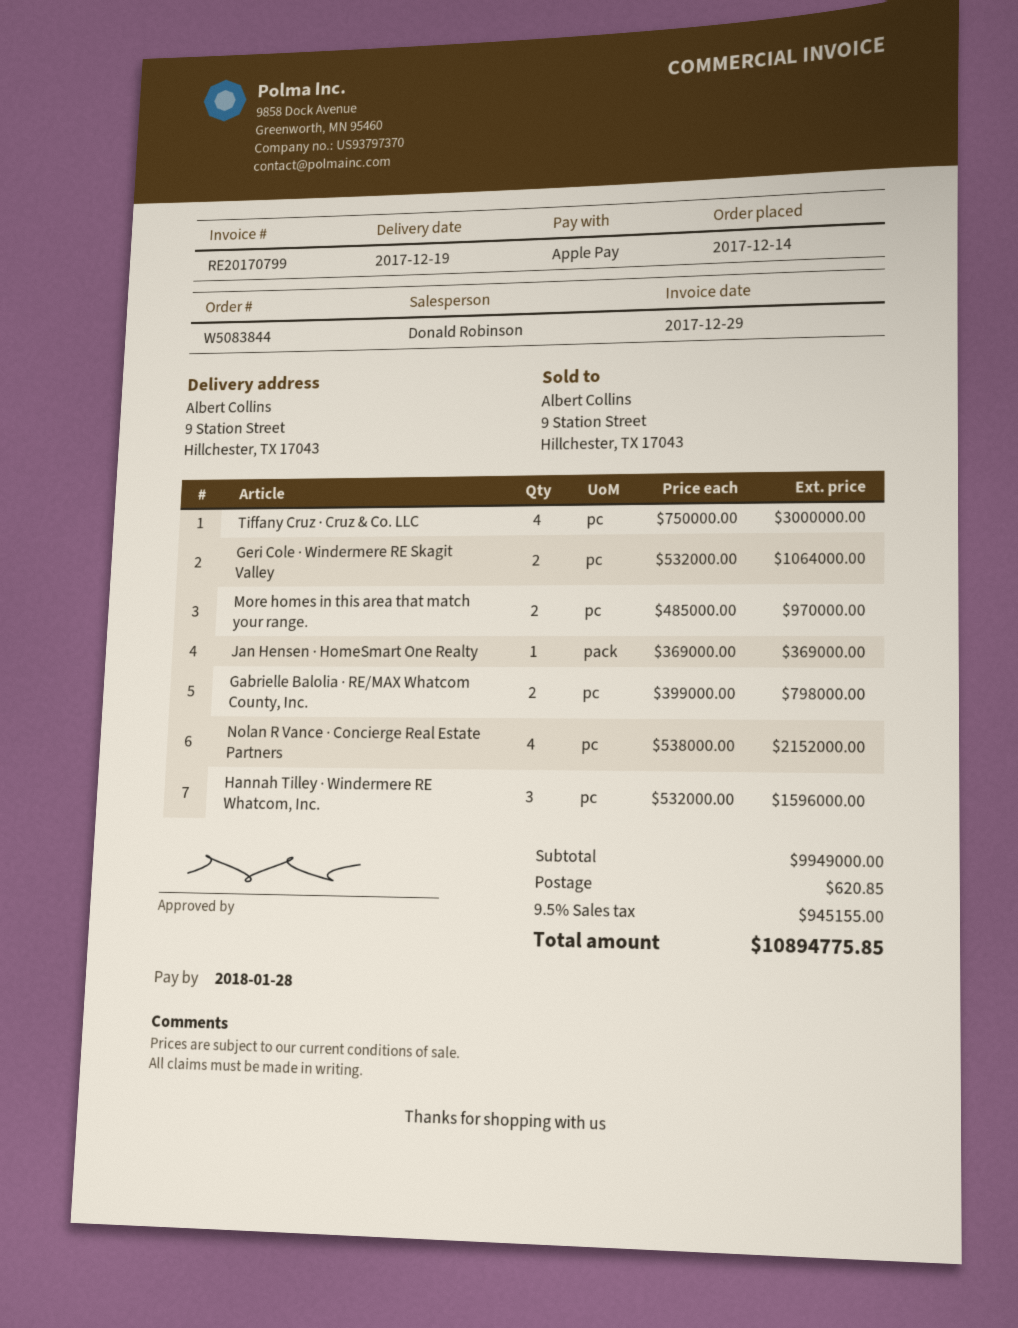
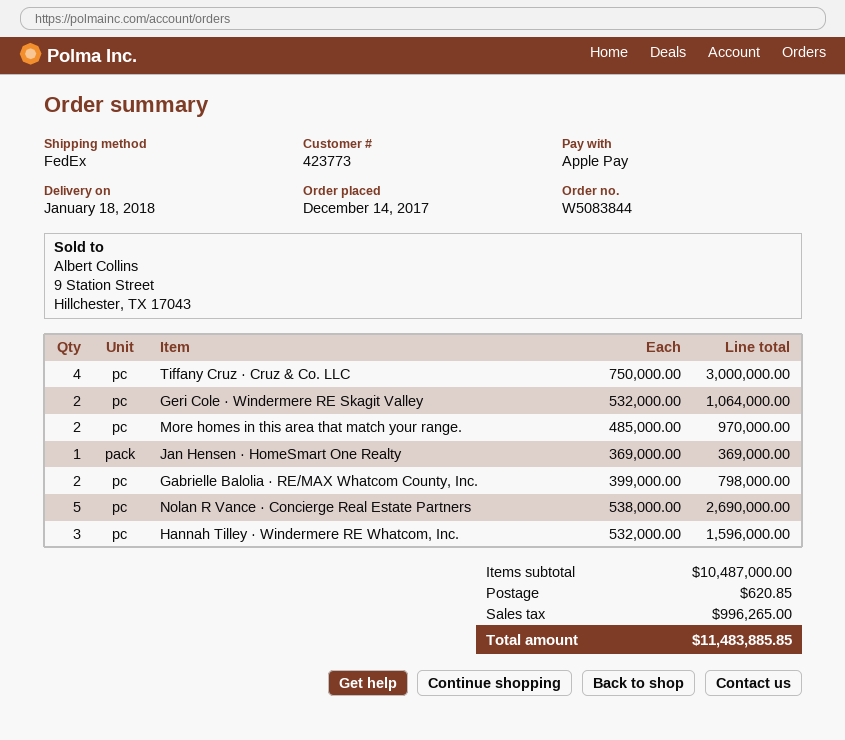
delivery date: 2017-12-19 -> 2018-01-18
Nolan R Vance · Concierge Real Estate Partners: 4 x 538000.00 = 2152000.00 -> 5 x 538000.00 = 2690000.00
subtotal: 9949000.00 -> 10487000.00
tax: 945155.00 -> 996265.00
total: 10894775.85 -> 11483885.85

